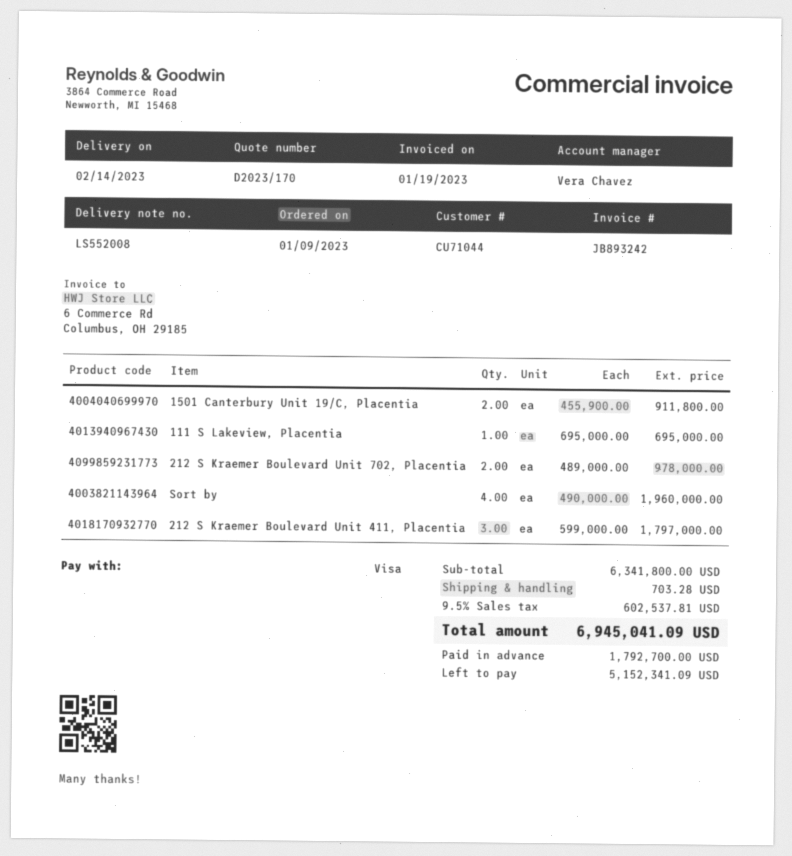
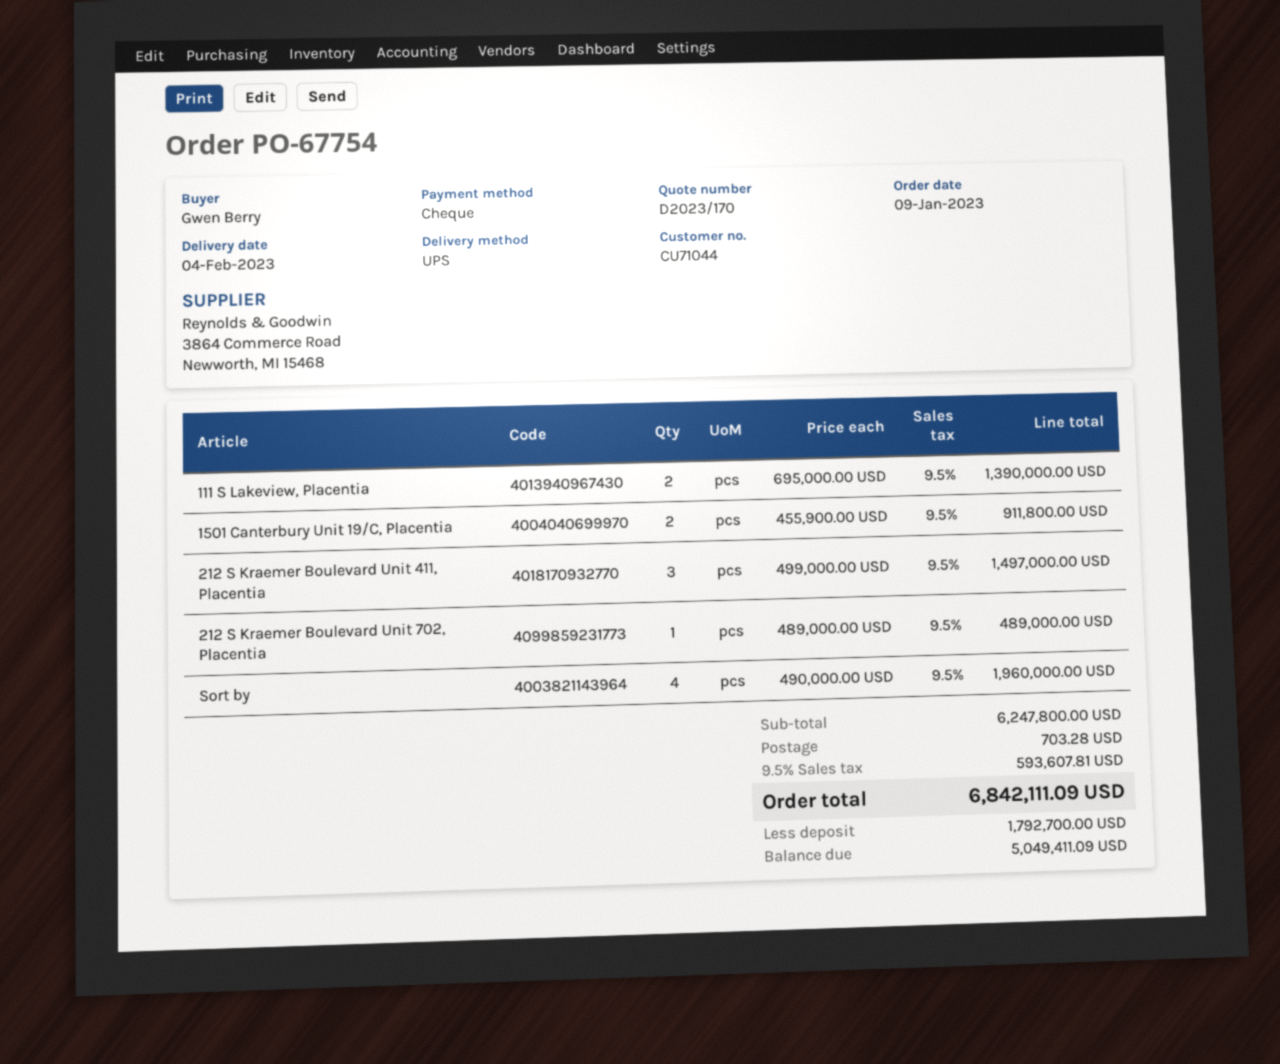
delivery date: 2023-02-14 -> 2023-02-04
payment method: Visa -> cheque
111 S Lakeview, Placentia: 1 x 695000.00 = 695000.00 -> 2 x 695000.00 = 1390000.00
212 S Kraemer Boulevard Unit 702, Placentia: 2 x 489000.00 = 978000.00 -> 1 x 489000.00 = 489000.00
212 S Kraemer Boulevard Unit 411, Placentia: 3 x 599000.00 = 1797000.00 -> 3 x 499000.00 = 1497000.00
subtotal: 6341800.00 -> 6247800.00
tax: 9.5% = 602537.81 -> 9.5% = 593607.81
total: 6945041.09 -> 6842111.09
balance: 5152341.09 -> 5049411.09

